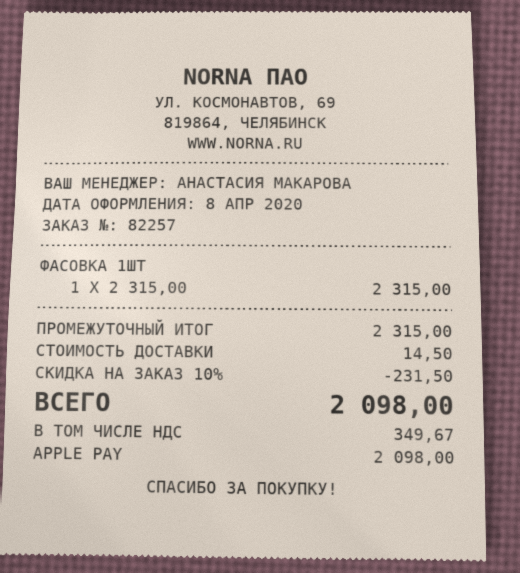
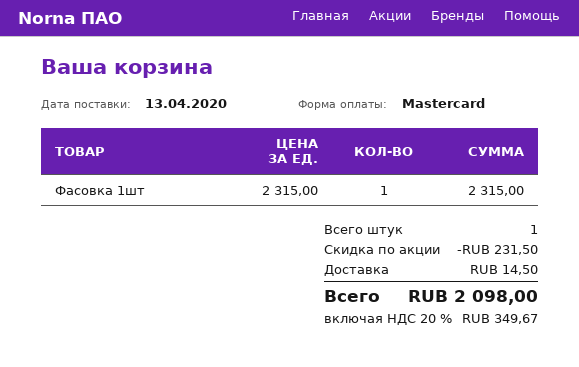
payment method: Apple Pay -> Mastercard

